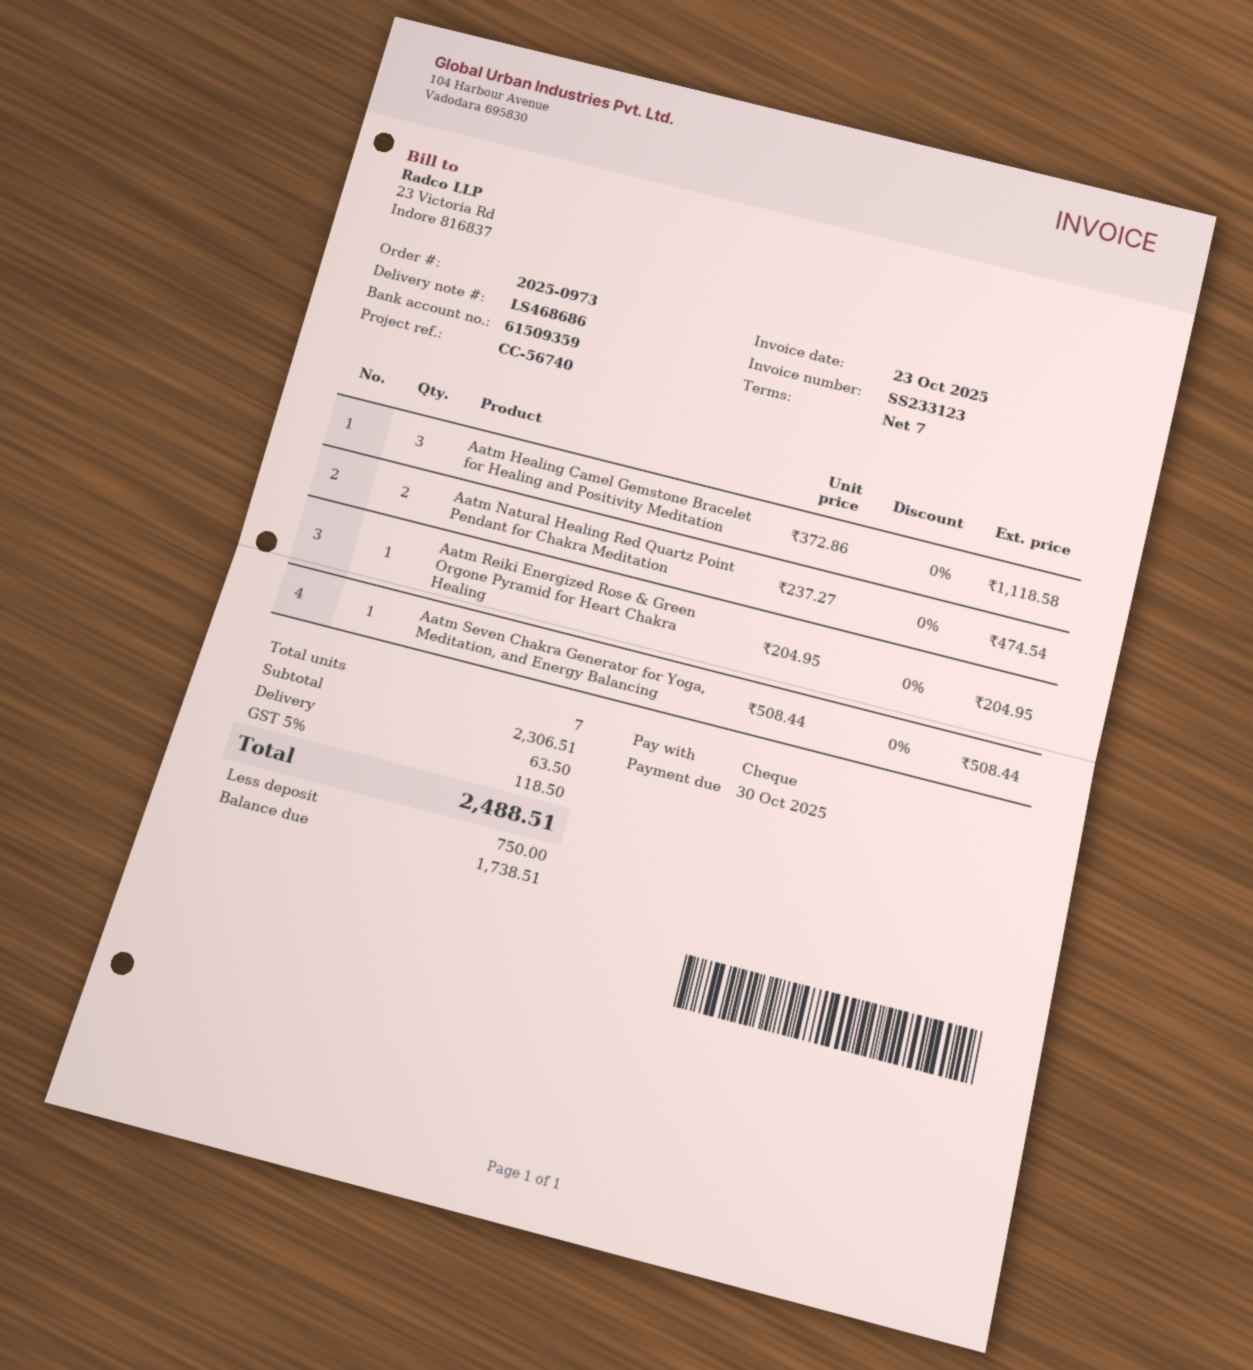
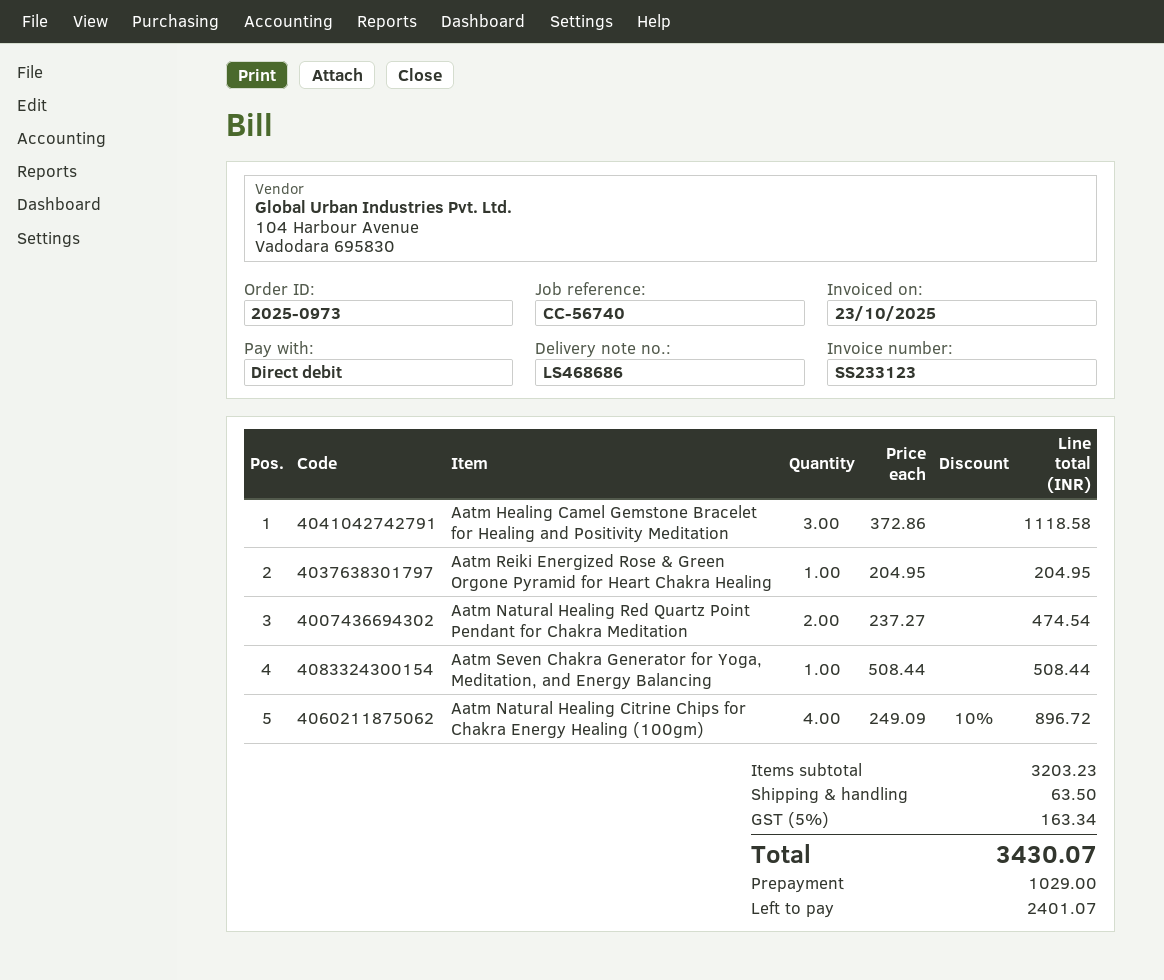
payment method: cheque -> direct debit
Aatm Natural Healing Citrine Chips for Chakra Energy Healing (100gm): none -> 4 x 249.09 - 10% = 896.72
subtotal: 2306.51 -> 3203.23
tax: 5% = 118.50 -> 5% = 163.34
total: 2488.51 -> 3430.07
deposit: 750.00 -> 1029.00
balance: 1738.51 -> 2401.07

